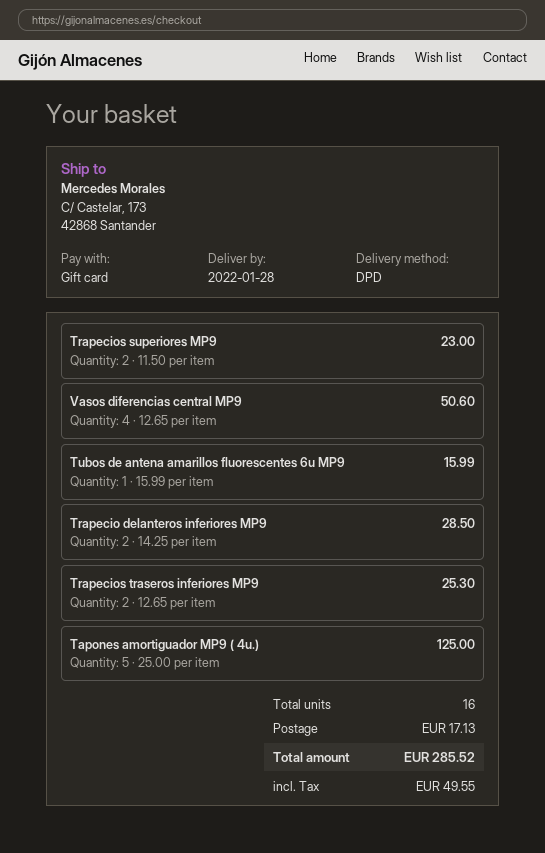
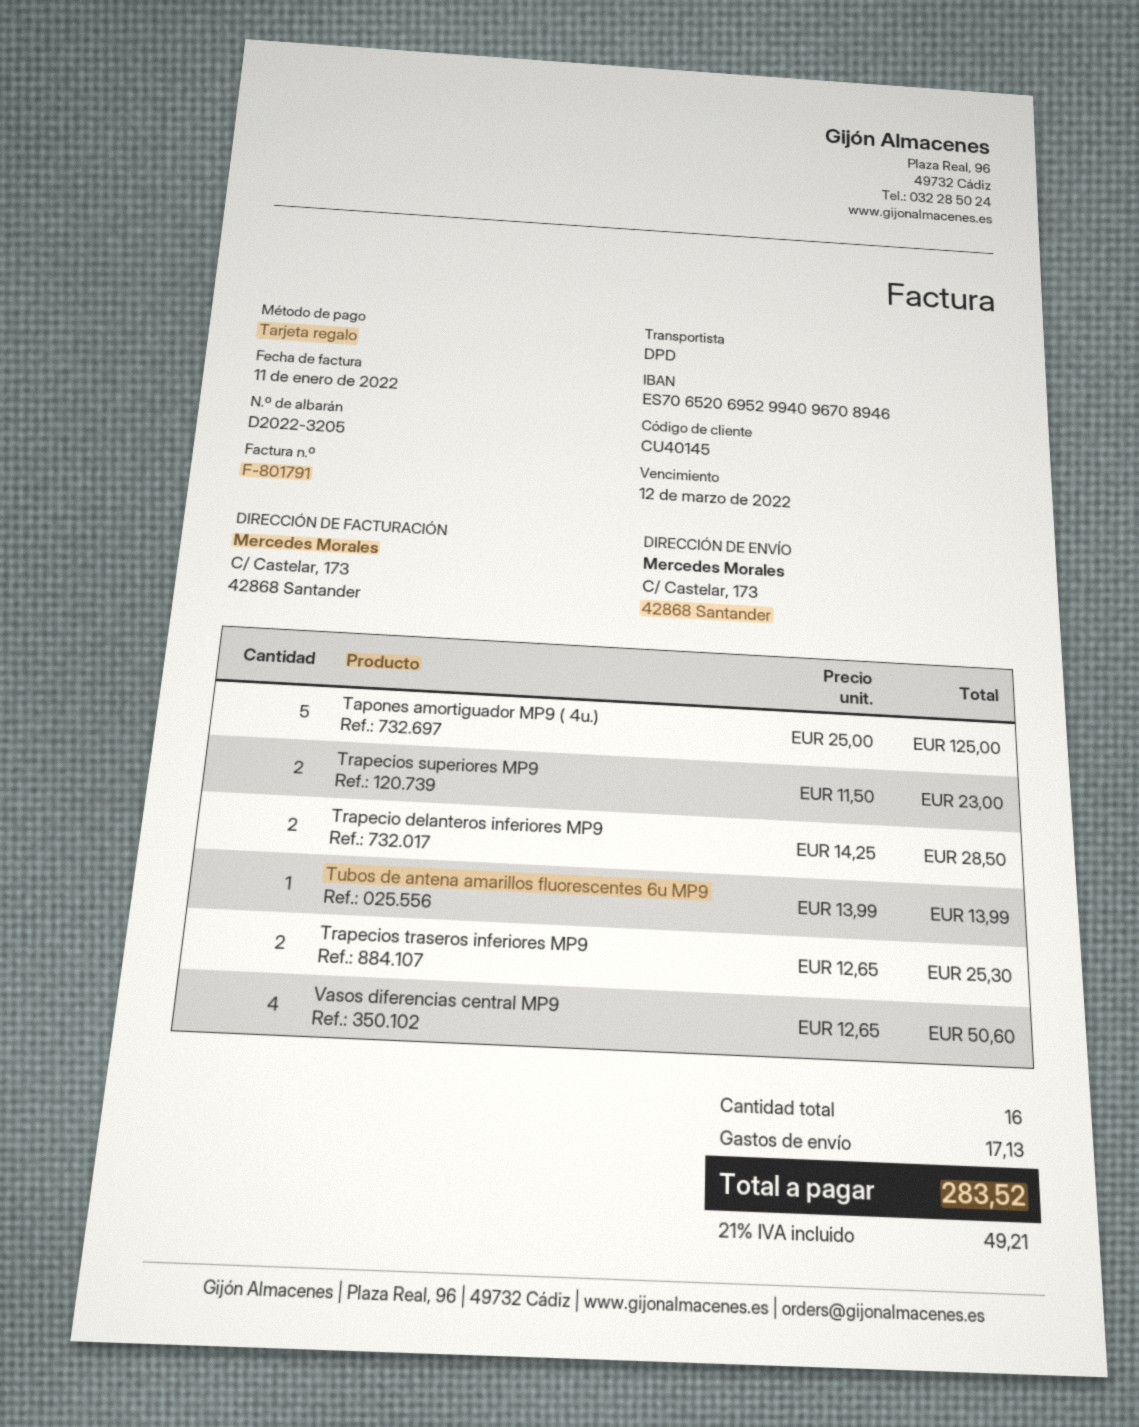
Tubos de antena amarillos fluorescentes 6u MP9: 1 x 15.99 = 15.99 -> 1 x 13.99 = 13.99
tax: 49.55 -> 49.21
total: 285.52 -> 283.52

